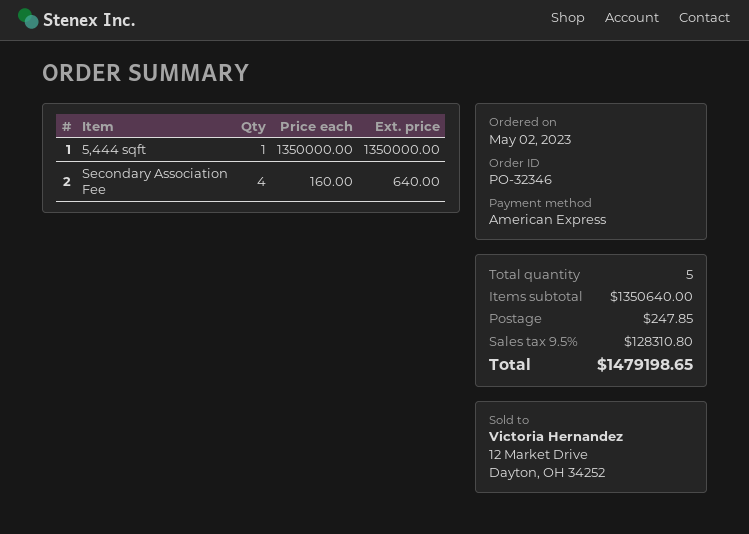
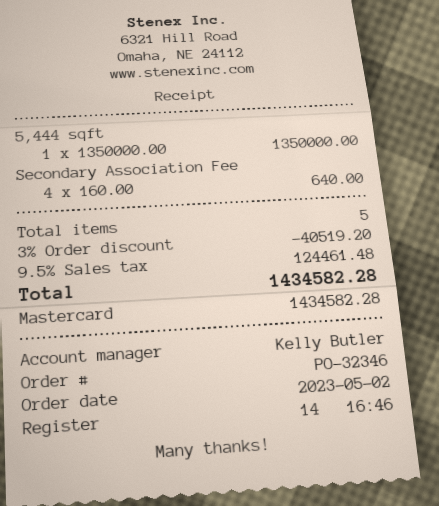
payment method: American Express -> Mastercard
discount: none -> 3% = 40519.20
shipping: 247.85 -> none
tax: 9.5% = 128310.80 -> 9.5% = 124461.48
total: 1479198.65 -> 1434582.28

